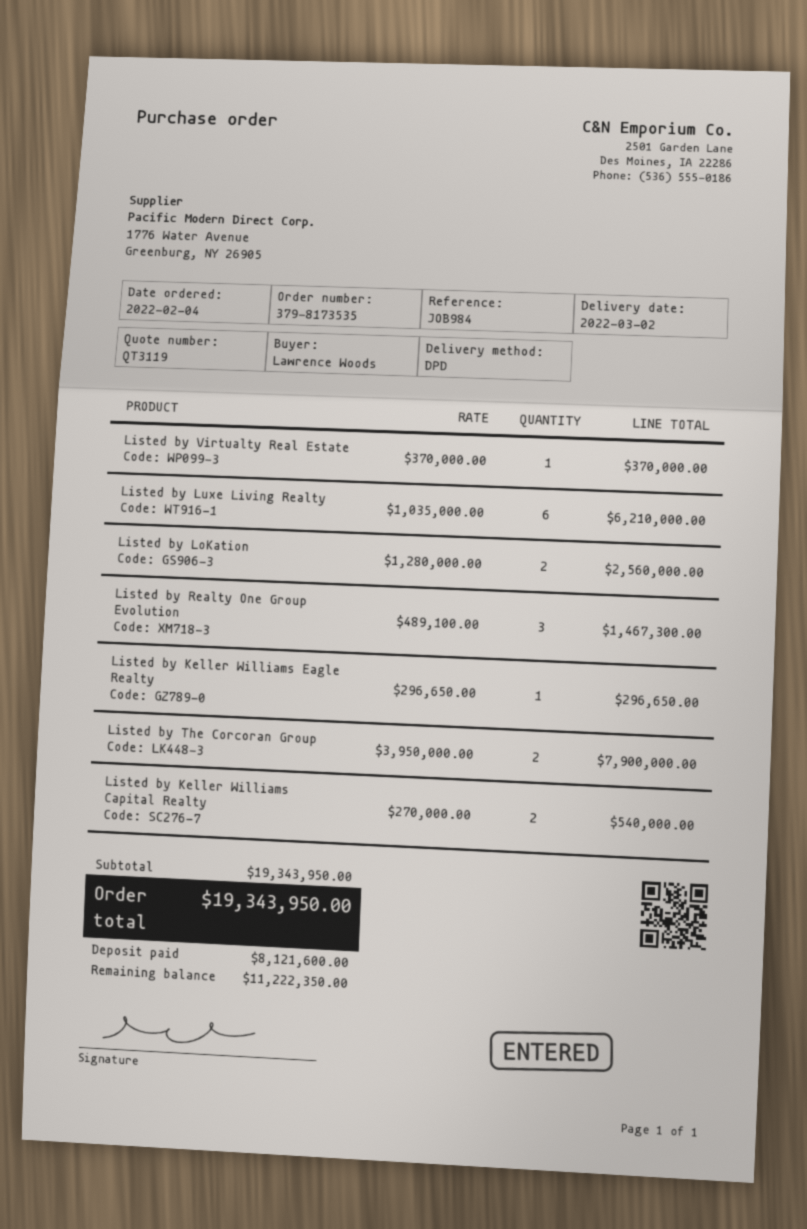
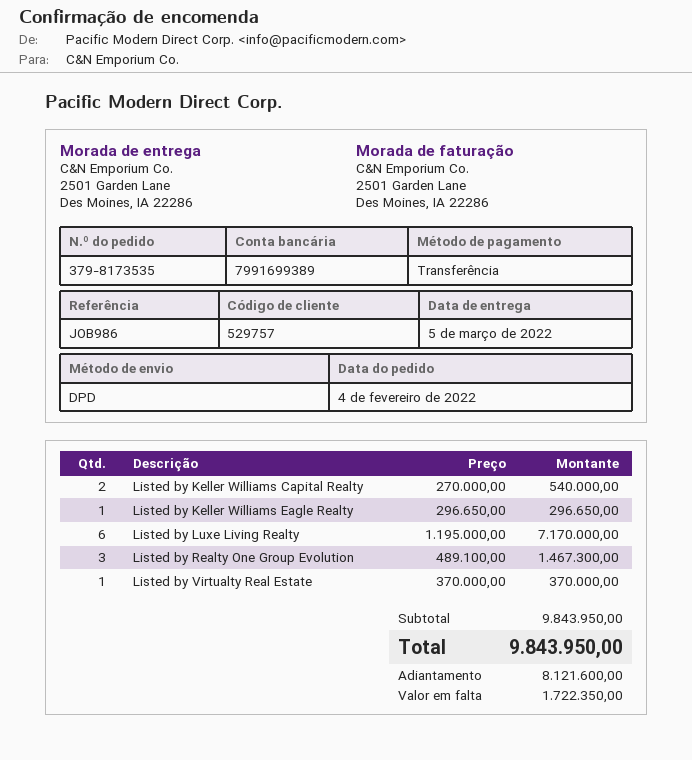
delivery date: 2022-03-02 -> 2022-03-05
reference: JOB984 -> JOB986
Listed by Luxe Living Realty: 6 x 1035000.00 = 6210000.00 -> 6 x 1195000.00 = 7170000.00
Listed by LoKation: 2 x 1280000.00 = 2560000.00 -> none
Listed by The Corcoran Group: 2 x 3950000.00 = 7900000.00 -> none
subtotal: 19343950.00 -> 9843950.00
total: 19343950.00 -> 9843950.00
balance: 11222350.00 -> 1722350.00

